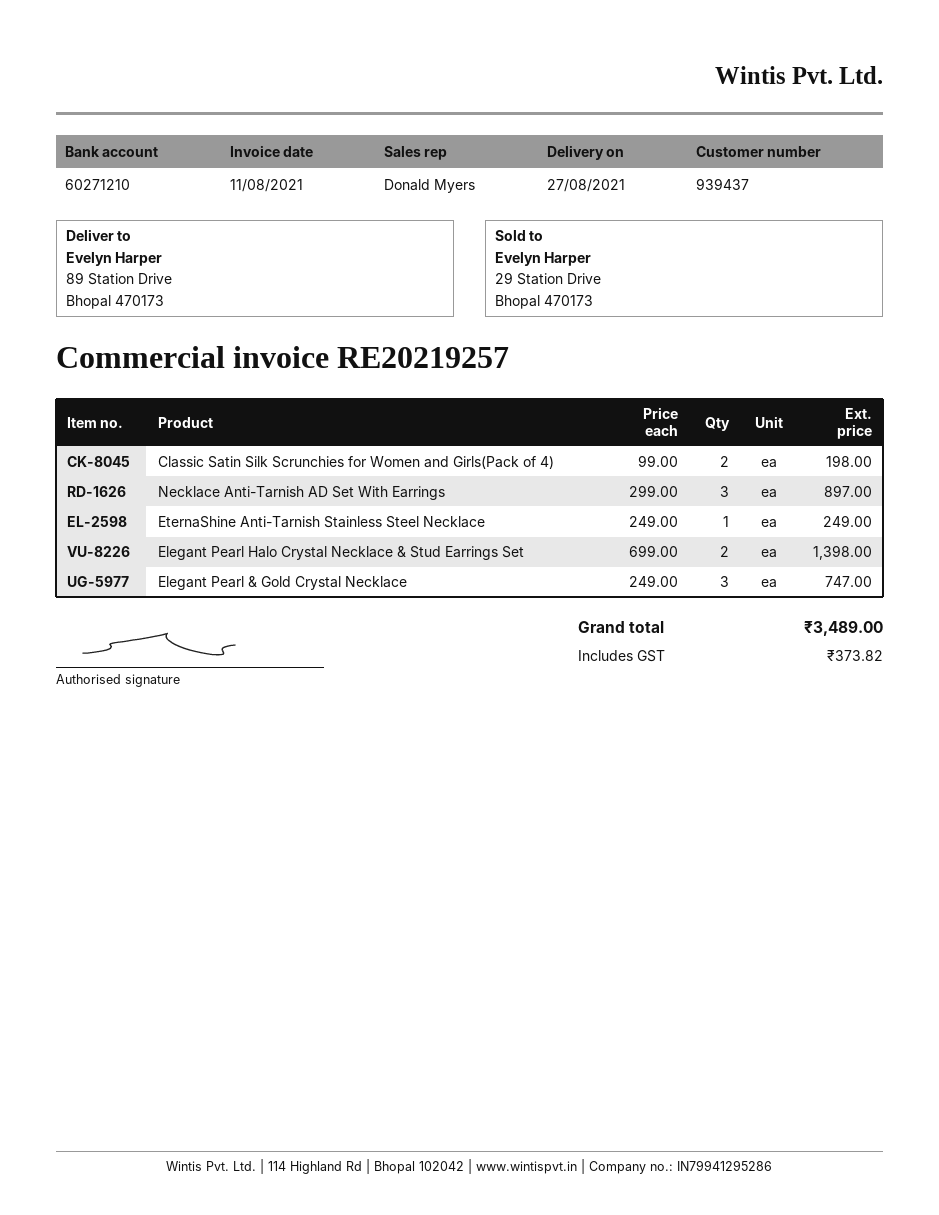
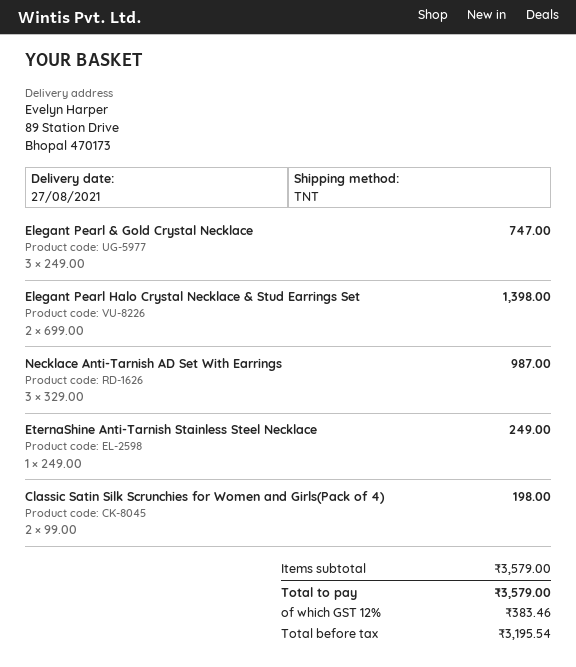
Necklace Anti-Tarnish AD Set With Earrings: 3 x 299.00 = 897.00 -> 3 x 329.00 = 987.00
tax: 373.82 -> 383.46
total: 3489.00 -> 3579.00

